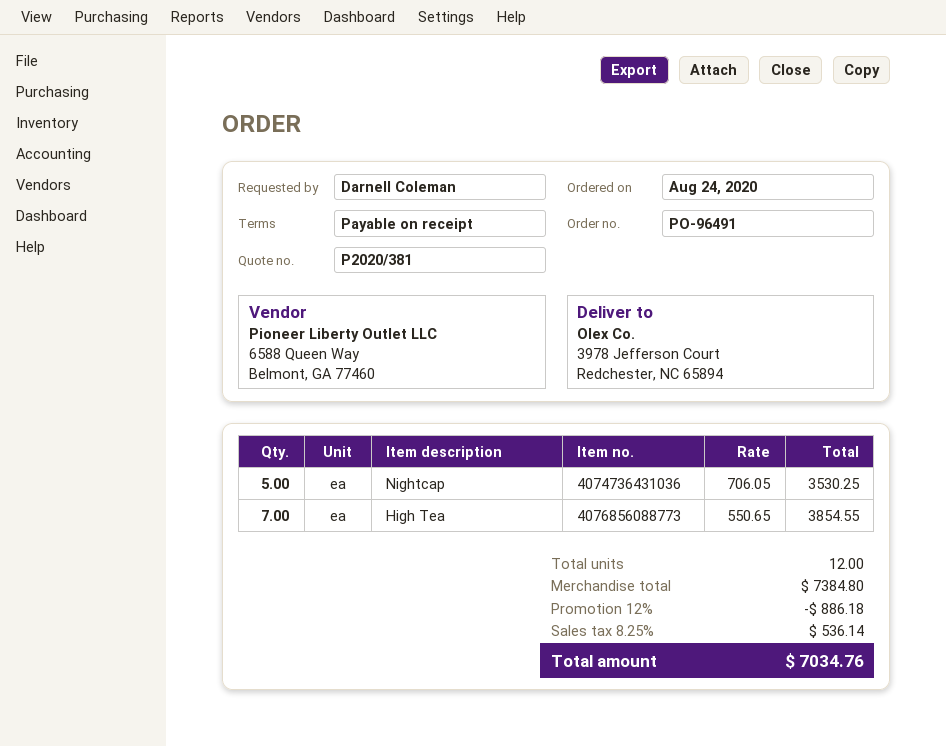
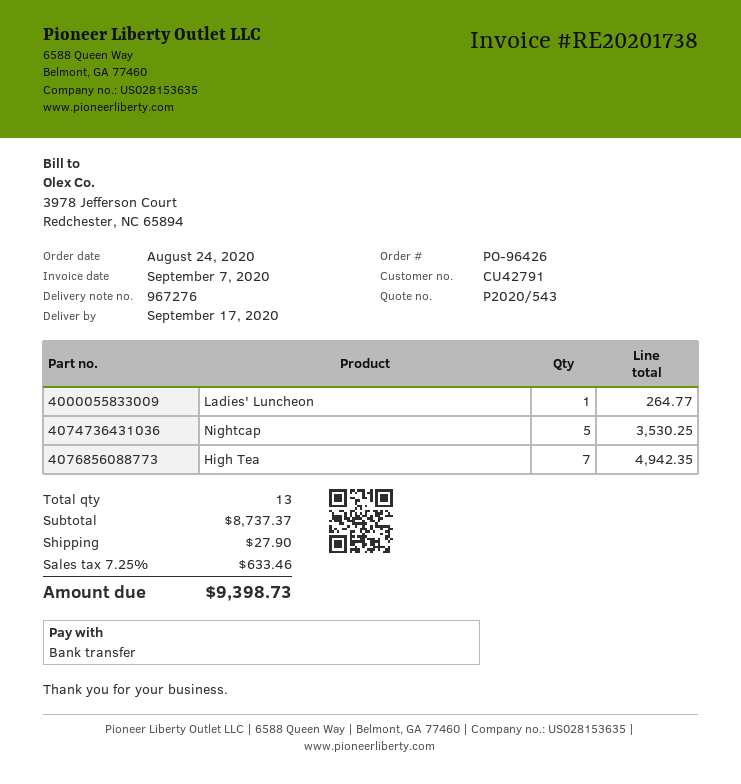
quote number: P2020/381 -> P2020/543
order number: PO-96491 -> PO-96426
High Tea: 7 for 3854.55 -> 7 for 4942.35
Ladies' Luncheon: none -> 1 for 264.77
total quantity: 12 -> 13
subtotal: 7384.80 -> 8737.37
discount: 12% = 886.18 -> none
shipping: none -> 27.90
tax: 8.25% = 536.14 -> 7.25% = 633.46
total: 7034.76 -> 9398.73

